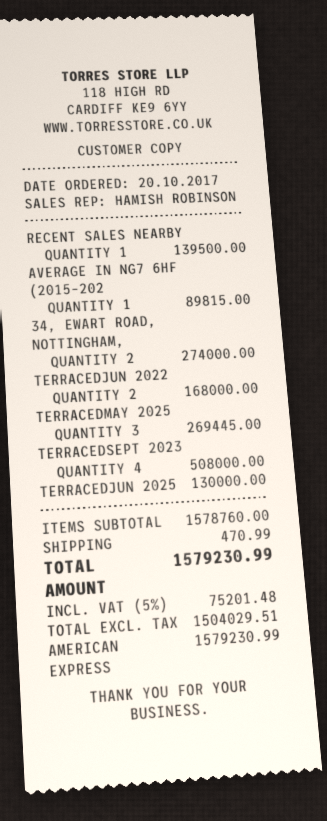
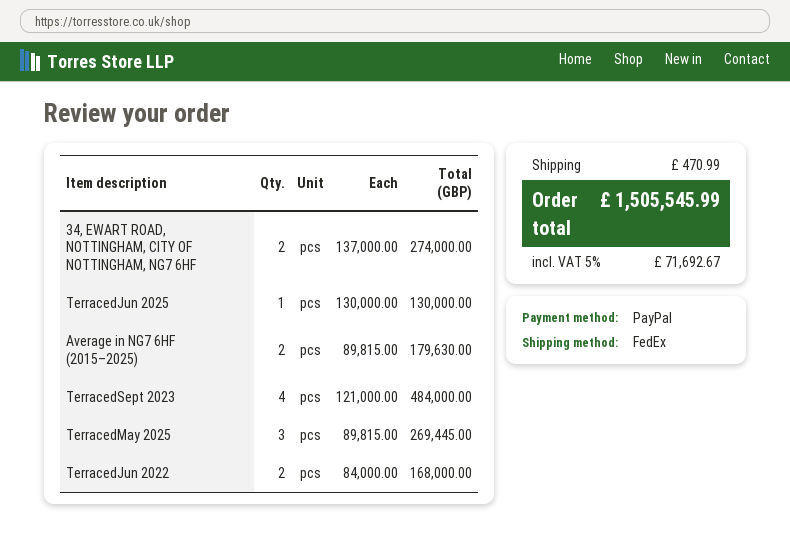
payment method: American Express -> PayPal
RECENT SALES NEARBY: 1 for 139500.00 -> none
AVERAGE IN NG7 6HF (2015–202: 1 for 89815.00 -> 2 for 179630.00
TERRACEDSEPT 2023: 4 for 508000.00 -> 4 for 484000.00
tax: 5% = 75201.48 -> 5% = 71692.67
total: 1579230.99 -> 1505545.99

